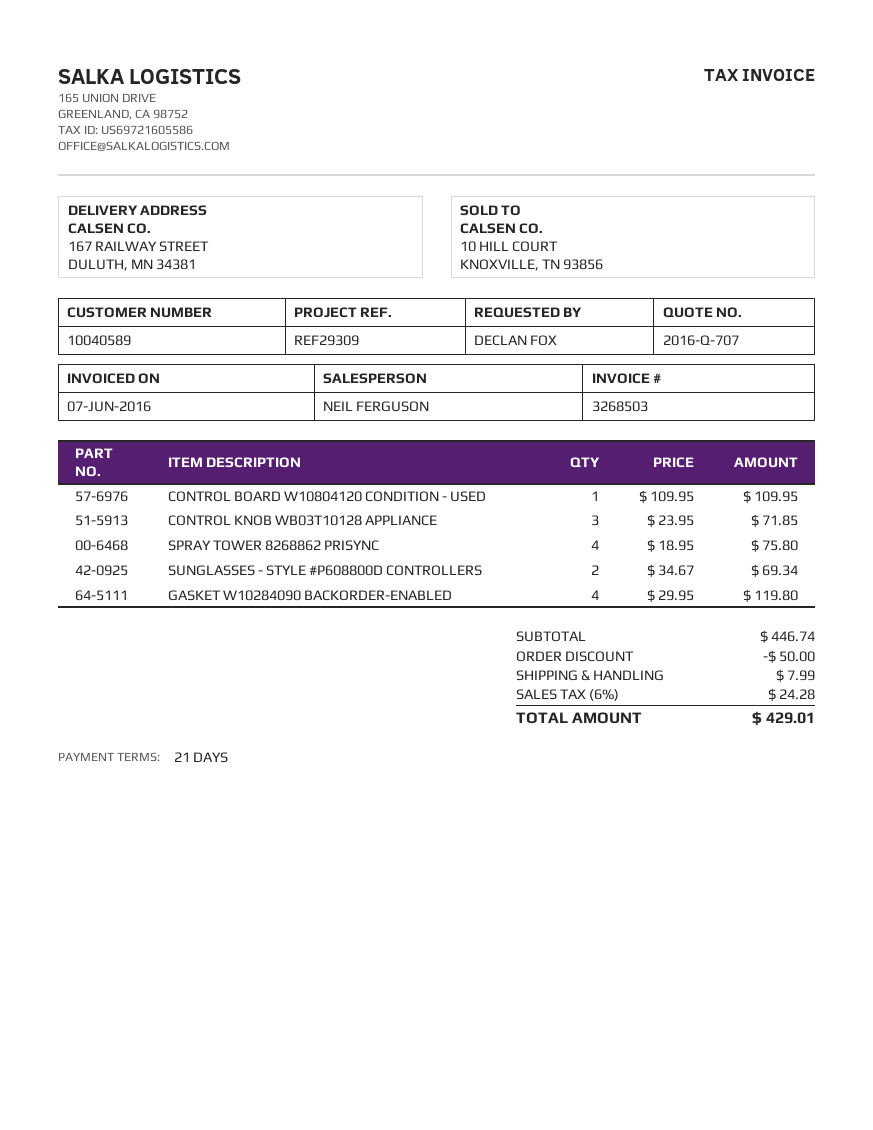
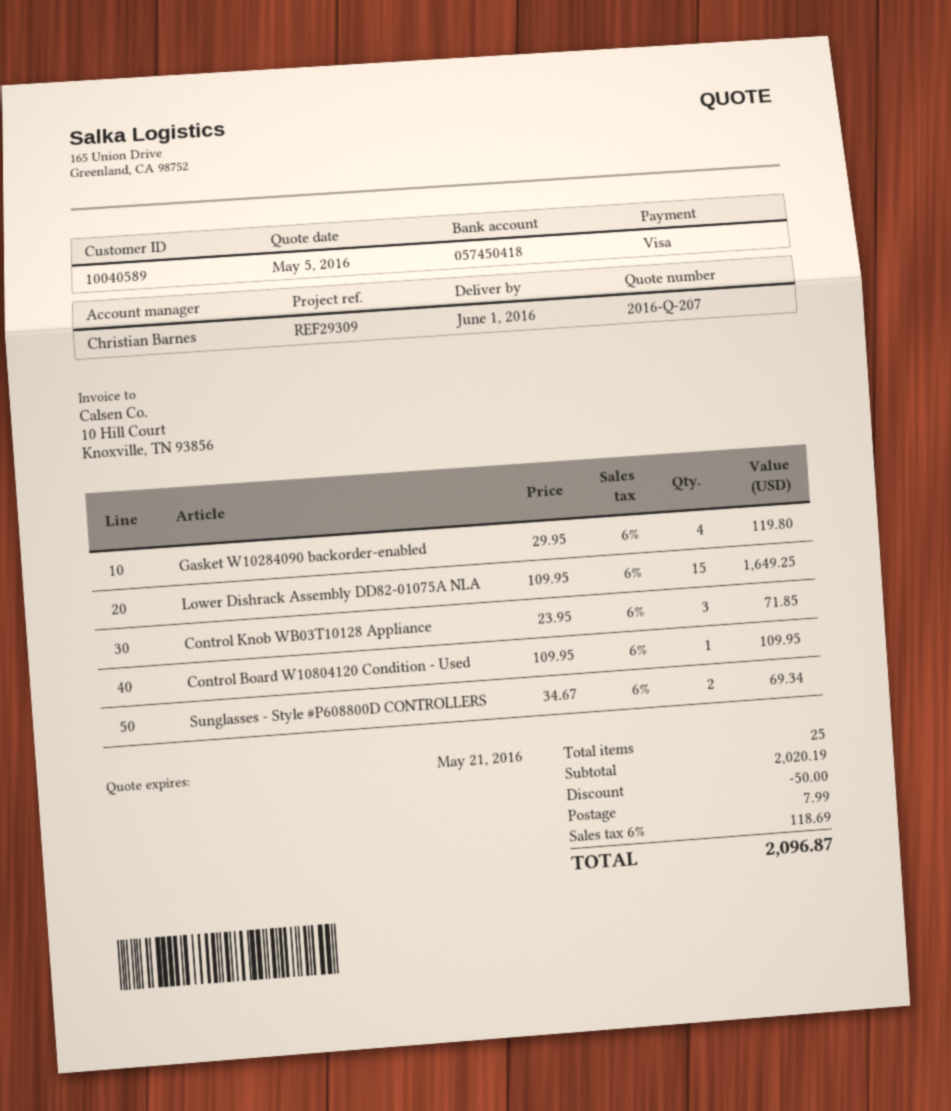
quote number: 2016-Q-707 -> 2016-Q-207
sales rep: NEIL FERGUSON -> Christian Barnes
SPRAY TOWER 8268862 PRISYNC: 4 x 18.95 = 75.80 -> none
Lower Dishrack Assembly DD82-01075A NLA: none -> 15 x 109.95 = 1649.25
subtotal: 446.74 -> 2020.19
tax: 6% = 24.28 -> 6% = 118.69
total: 429.01 -> 2096.87

